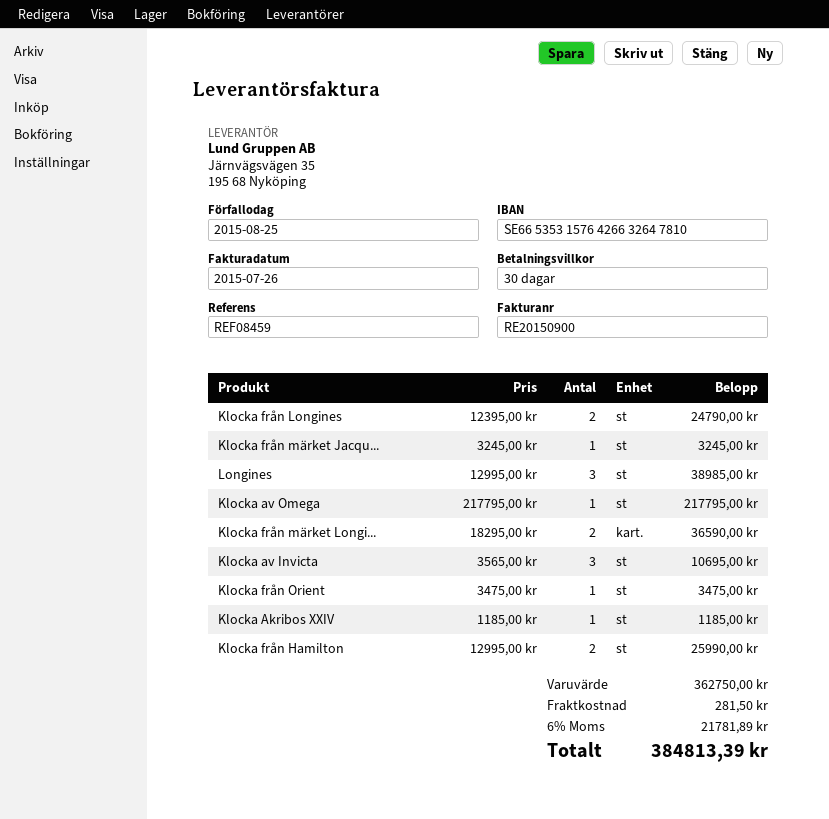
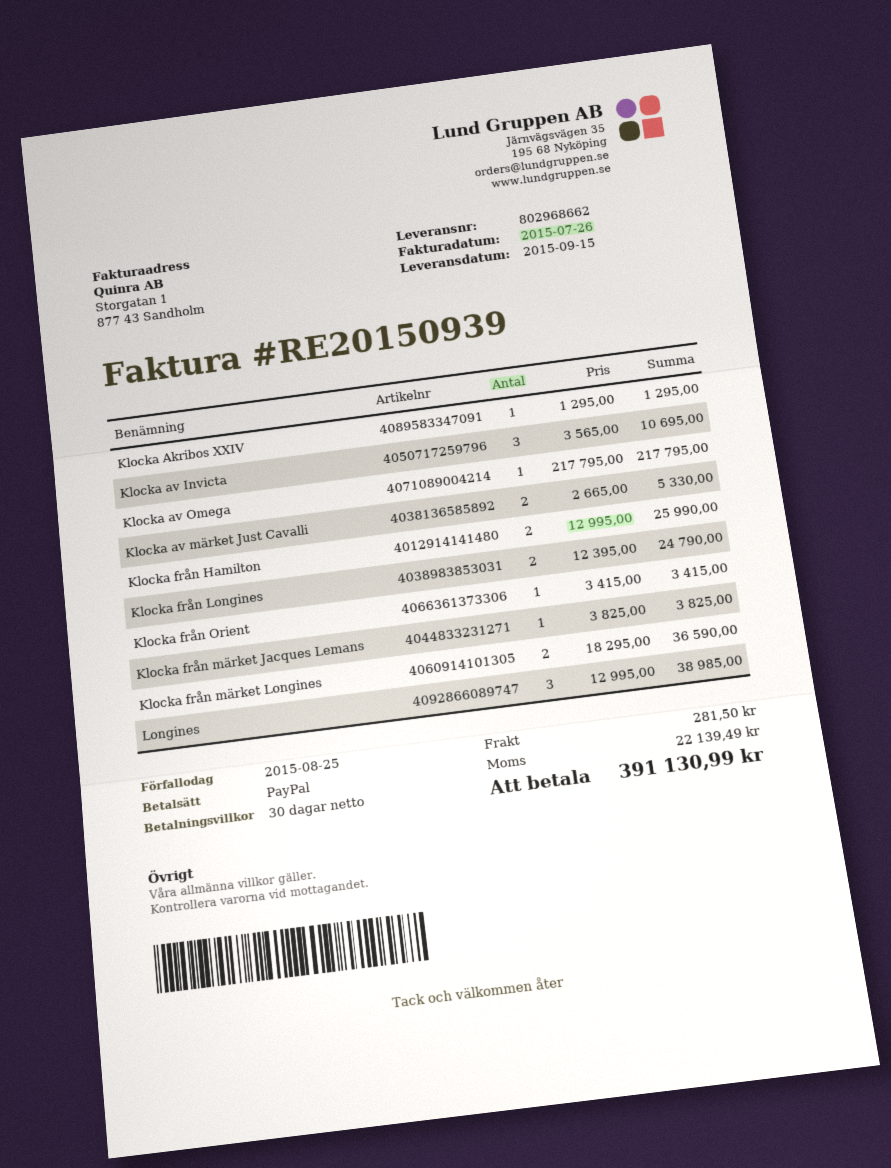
invoice number: RE20150900 -> RE20150939
Klocka från märket Jacqu...: 1 x 3245.00 = 3245.00 -> 1 x 3825.00 = 3825.00
Klocka från Orient: 1 x 3475.00 = 3475.00 -> 1 x 3415.00 = 3415.00
Klocka Akribos XXIV: 1 x 1185.00 = 1185.00 -> 1 x 1295.00 = 1295.00
Klocka av märket Just Cavalli: none -> 2 x 2665.00 = 5330.00
tax: 21781.89 -> 22139.49
total: 384813.39 -> 391130.99

